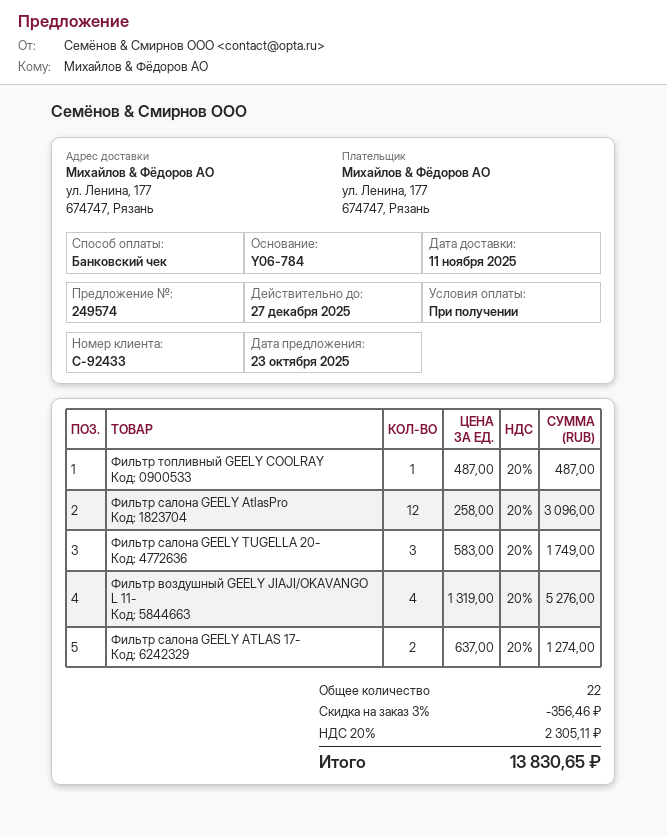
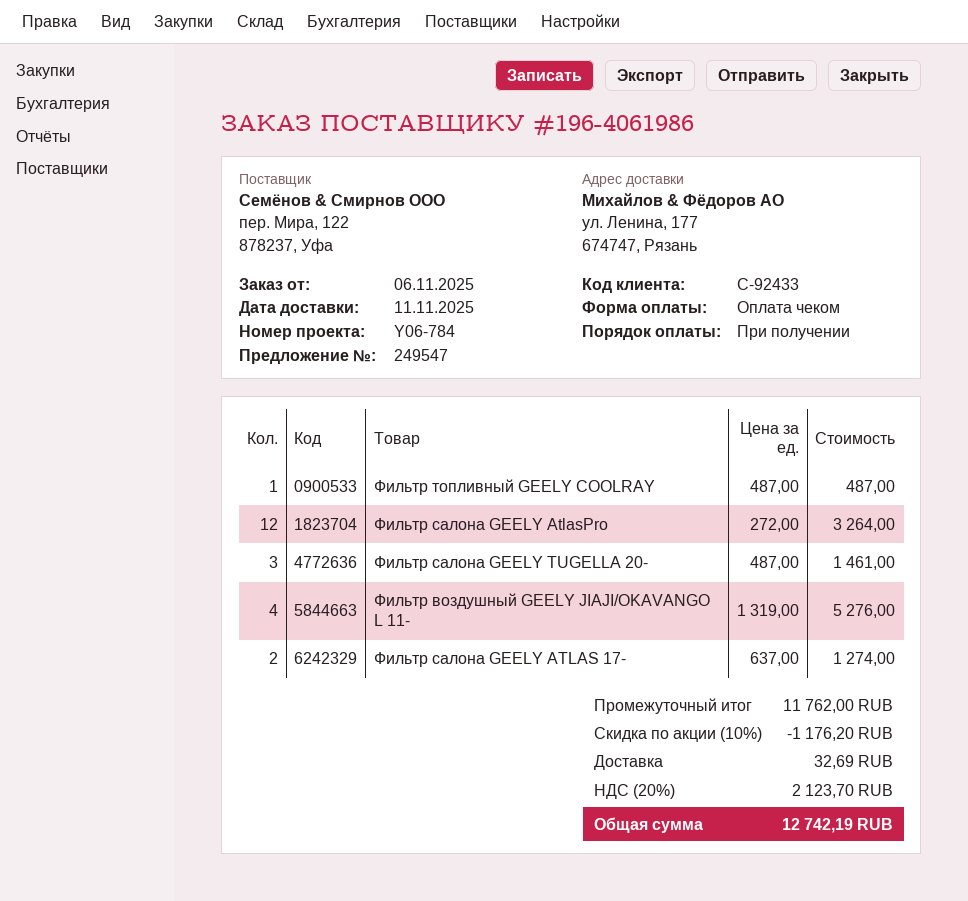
quote number: 249574 -> 249547
Фильтр салона GEELY AtlasPro: 12 x 258.00 = 3096.00 -> 12 x 272.00 = 3264.00
Фильтр салона GEELY TUGELLA 20-: 3 x 583.00 = 1749.00 -> 3 x 487.00 = 1461.00
discount: 3% = 356.46 -> 10% = 1176.20
shipping: none -> 32.69
tax: 20% = 2305.11 -> 20% = 2123.70
total: 13830.65 -> 12742.19

